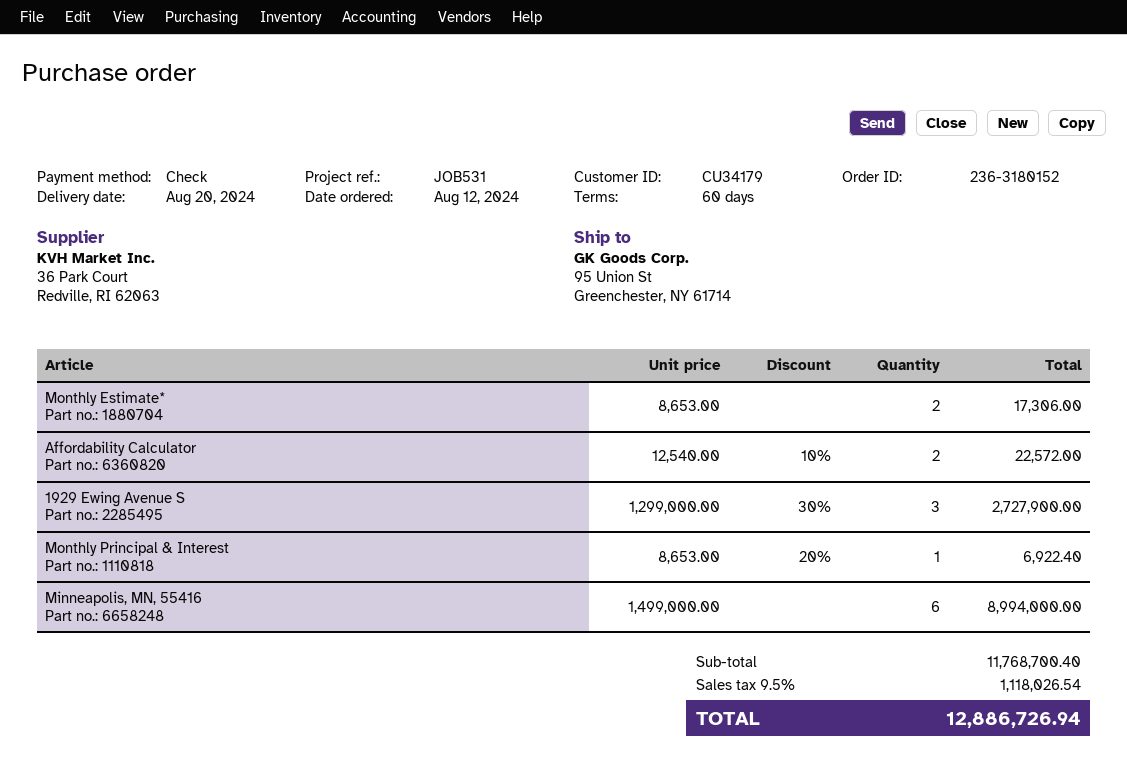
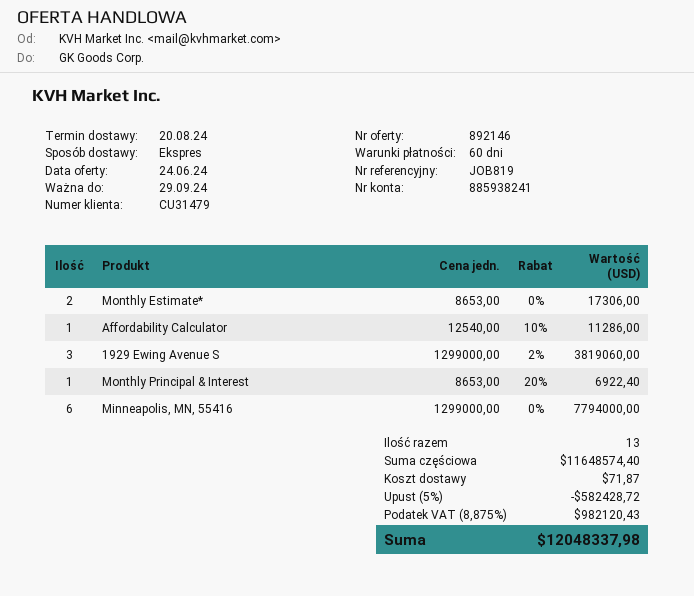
customer number: CU34179 -> CU31479
reference: JOB531 -> JOB819
Affordability Calculator: 2 x 12540.00 - 10% = 22572.00 -> 1 x 12540.00 - 10% = 11286.00
1929 Ewing Avenue S: 3 x 1299000.00 - 30% = 2727900.00 -> 3 x 1299000.00 - 2% = 3819060.00
Minneapolis, MN, 55416: 6 x 1499000.00 = 8994000.00 -> 6 x 1299000.00 = 7794000.00
subtotal: 11768700.40 -> 11648574.40
discount: none -> 5% = 582428.72
shipping: none -> 71.87
tax: 9.5% = 1118026.54 -> 8.875% = 982120.43
total: 12886726.94 -> 12048337.98

